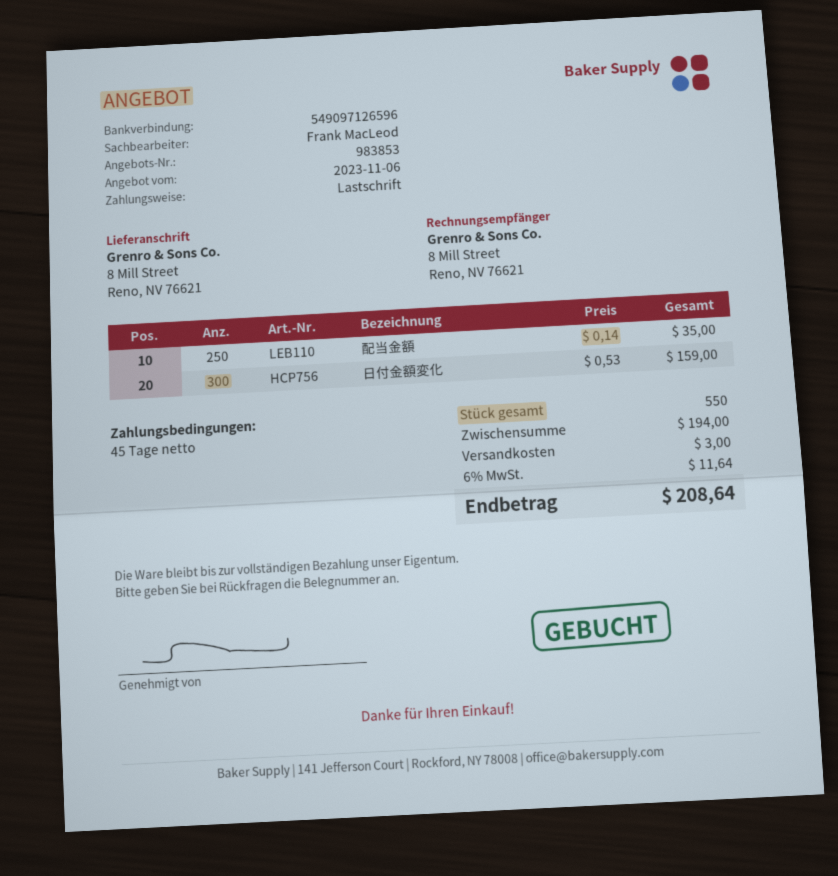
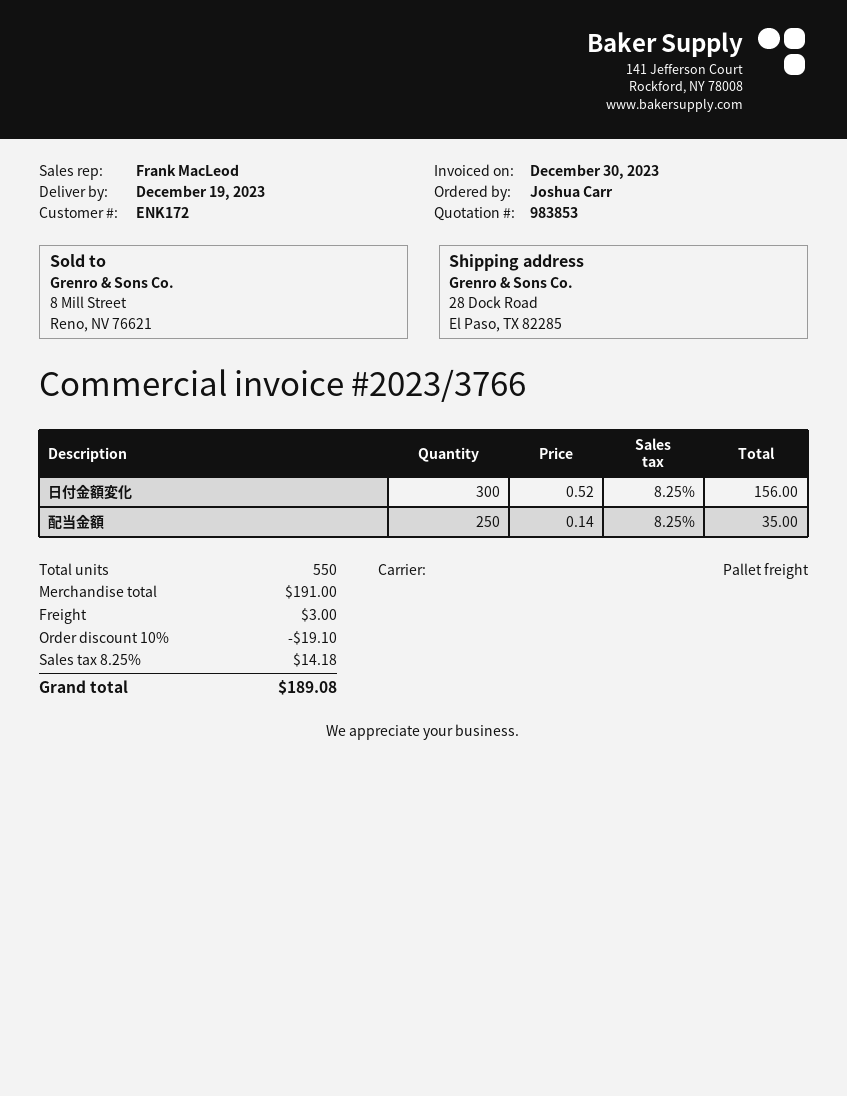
ship to: 8 Mill Street, Reno, NV 76621 -> 28 Dock Road, El Paso, TX 82285
日付金額変化: 300 x 0.53 = 159.00 -> 300 x 0.52 = 156.00
subtotal: 194.00 -> 191.00
discount: none -> 10% = 19.10
tax: 6% = 11.64 -> 8.25% = 14.18
total: 208.64 -> 189.08

